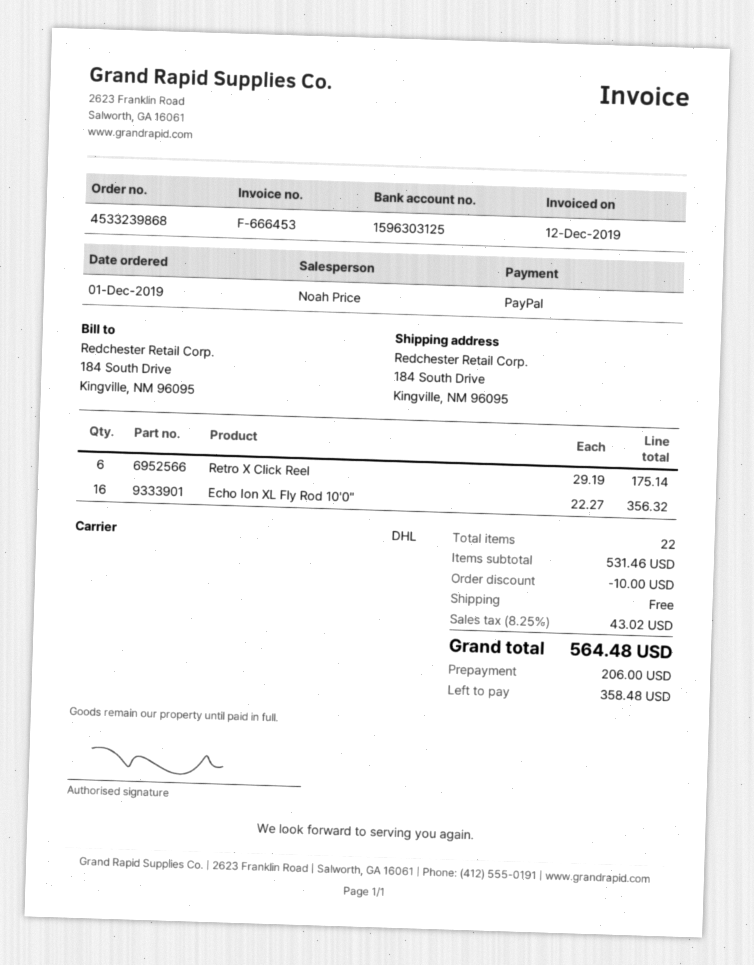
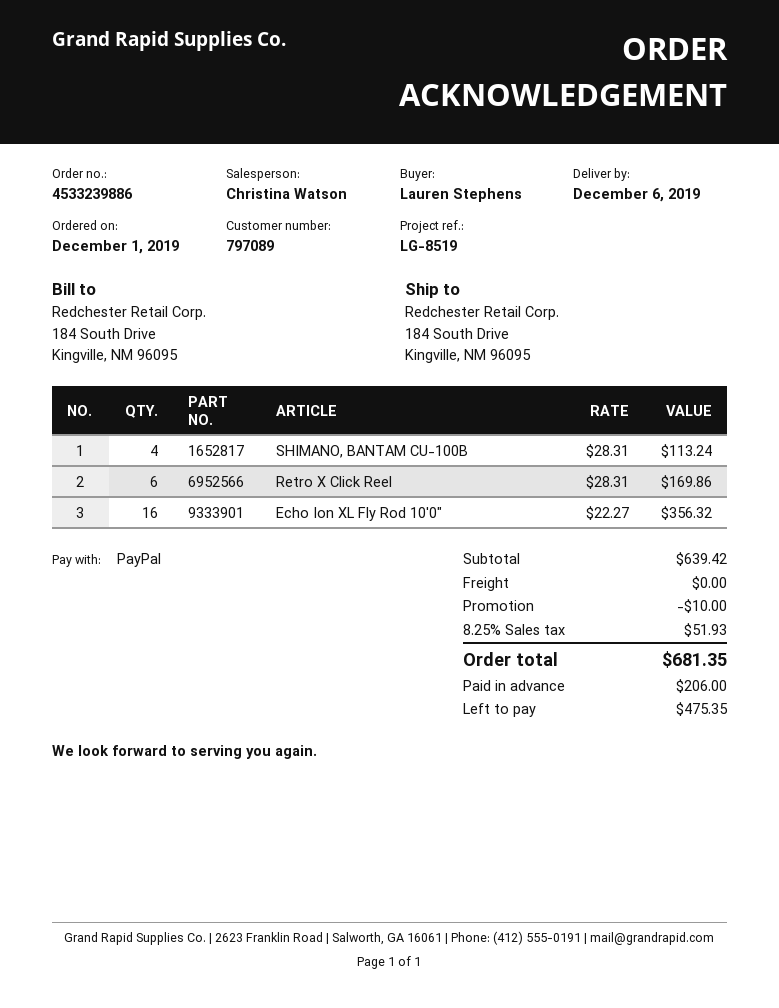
order number: 4533239868 -> 4533239886
sales rep: Noah Price -> Christina Watson
Retro X Click Reel: 6 x 29.19 = 175.14 -> 6 x 28.31 = 169.86
SHIMANO, BANTAM CU-100B: none -> 4 x 28.31 = 113.24
subtotal: 531.46 -> 639.42
tax: 8.25% = 43.02 -> 8.25% = 51.93
total: 564.48 -> 681.35
balance: 358.48 -> 475.35

